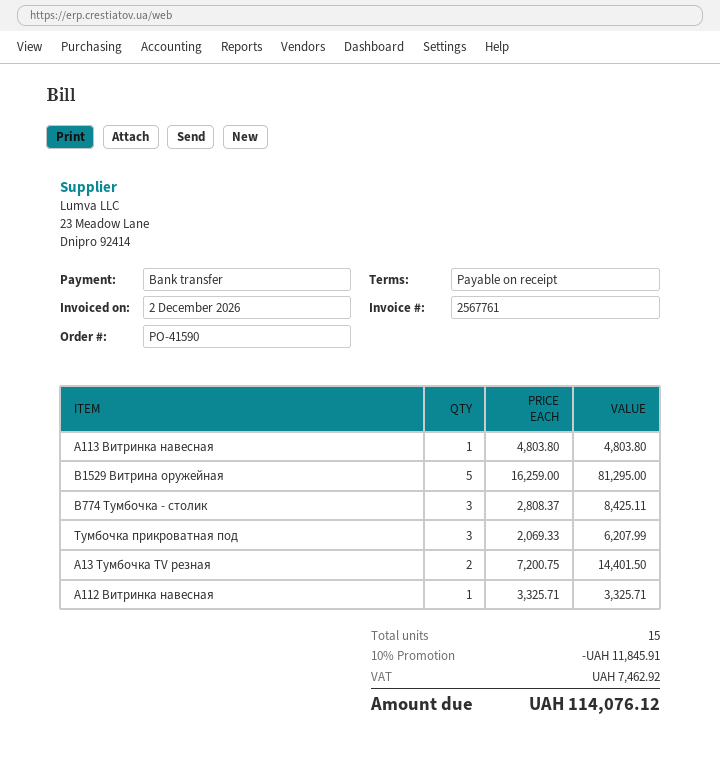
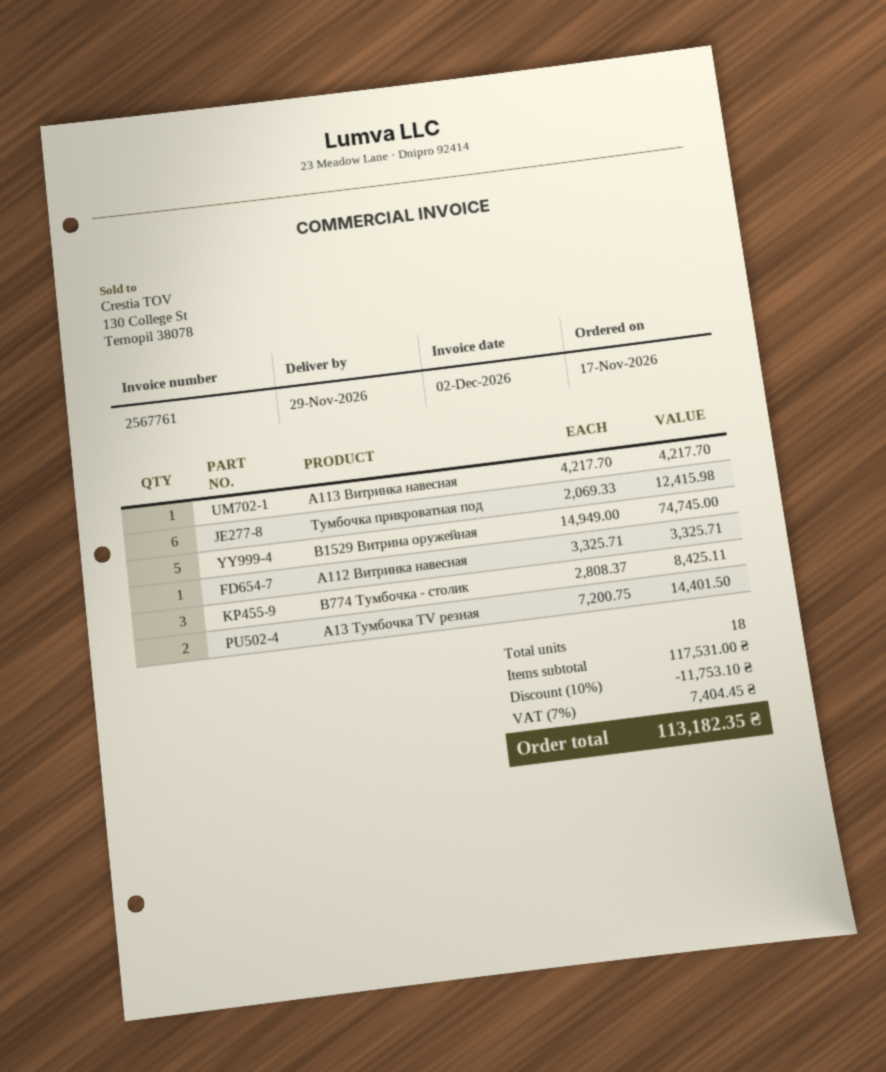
А113 Витринка навесная: 1 x 4803.80 = 4803.80 -> 1 x 4217.70 = 4217.70
В1529 Витрина оружейная: 5 x 16259.00 = 81295.00 -> 5 x 14949.00 = 74745.00
Тумбочка прикроватная под: 3 x 2069.33 = 6207.99 -> 6 x 2069.33 = 12415.98
total quantity: 15 -> 18
discount: 10% = 11845.91 -> 10% = 11753.10
tax: 7462.92 -> 7404.45
total: 114076.12 -> 113182.35

